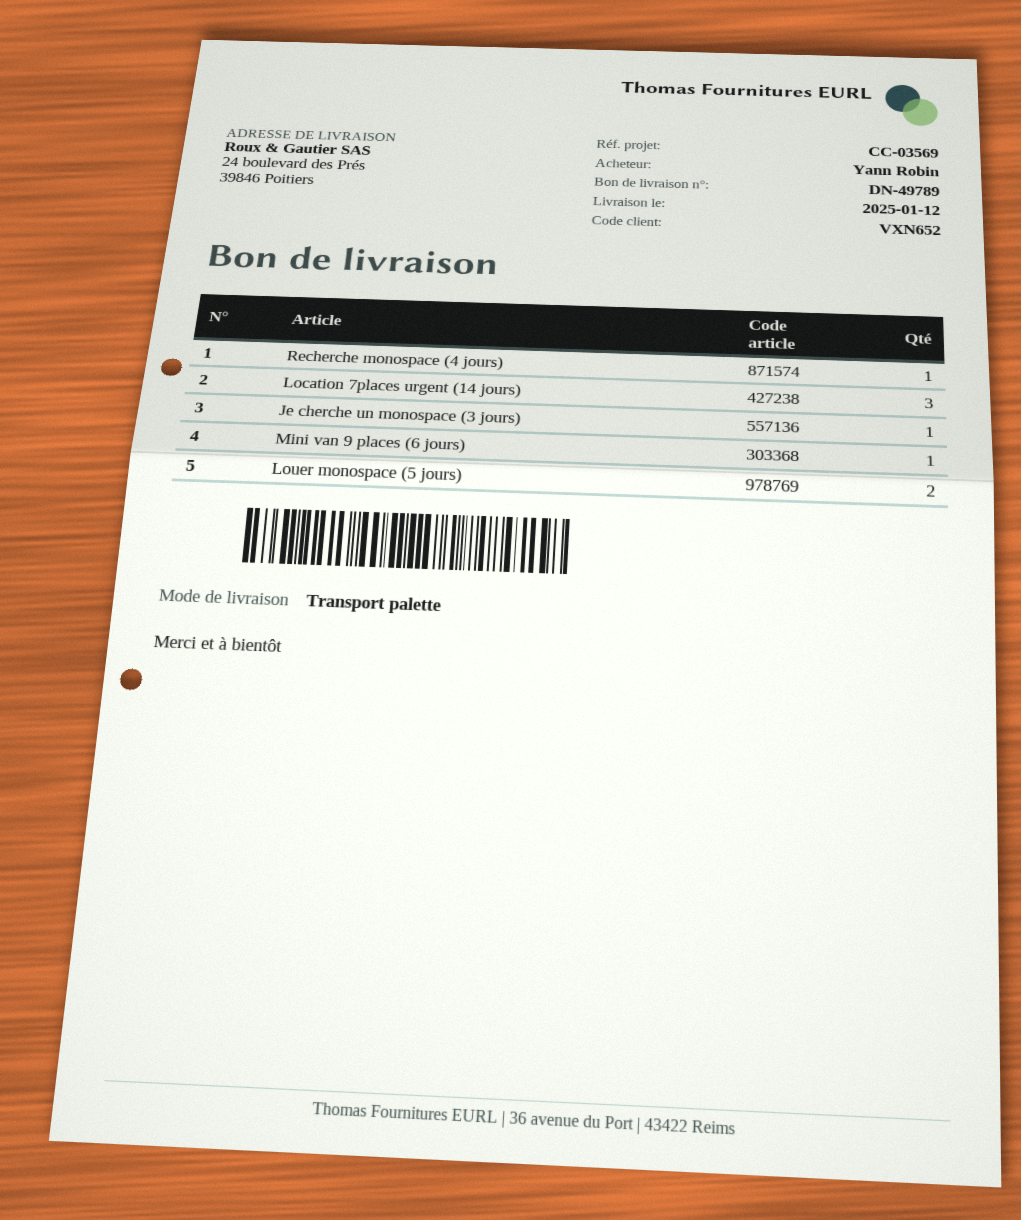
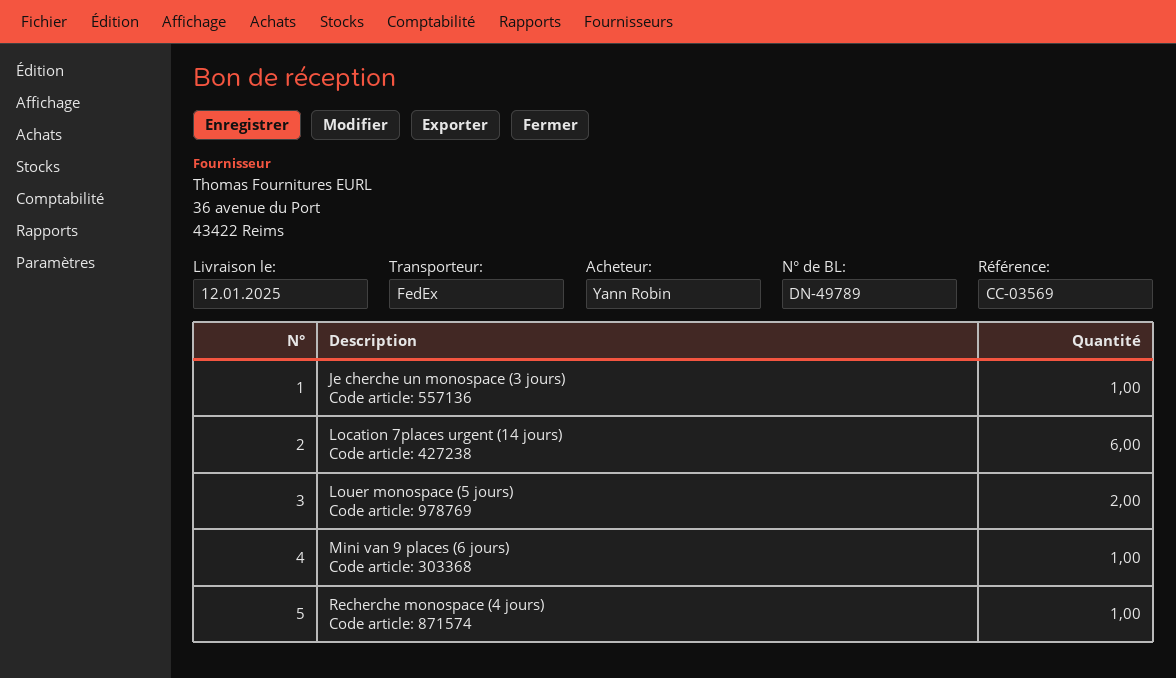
shipping method: pallet freight -> FedEx
Location 7places urgent (14 jours): 3 -> 6

